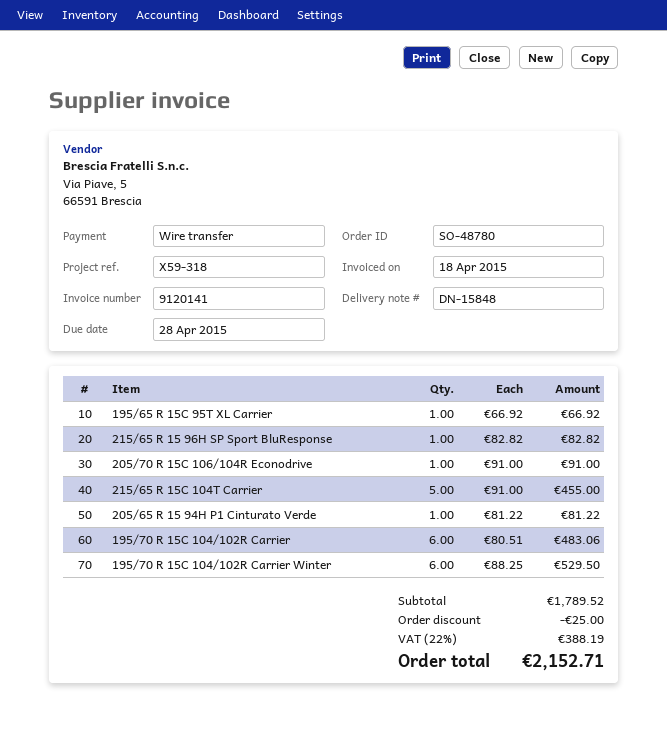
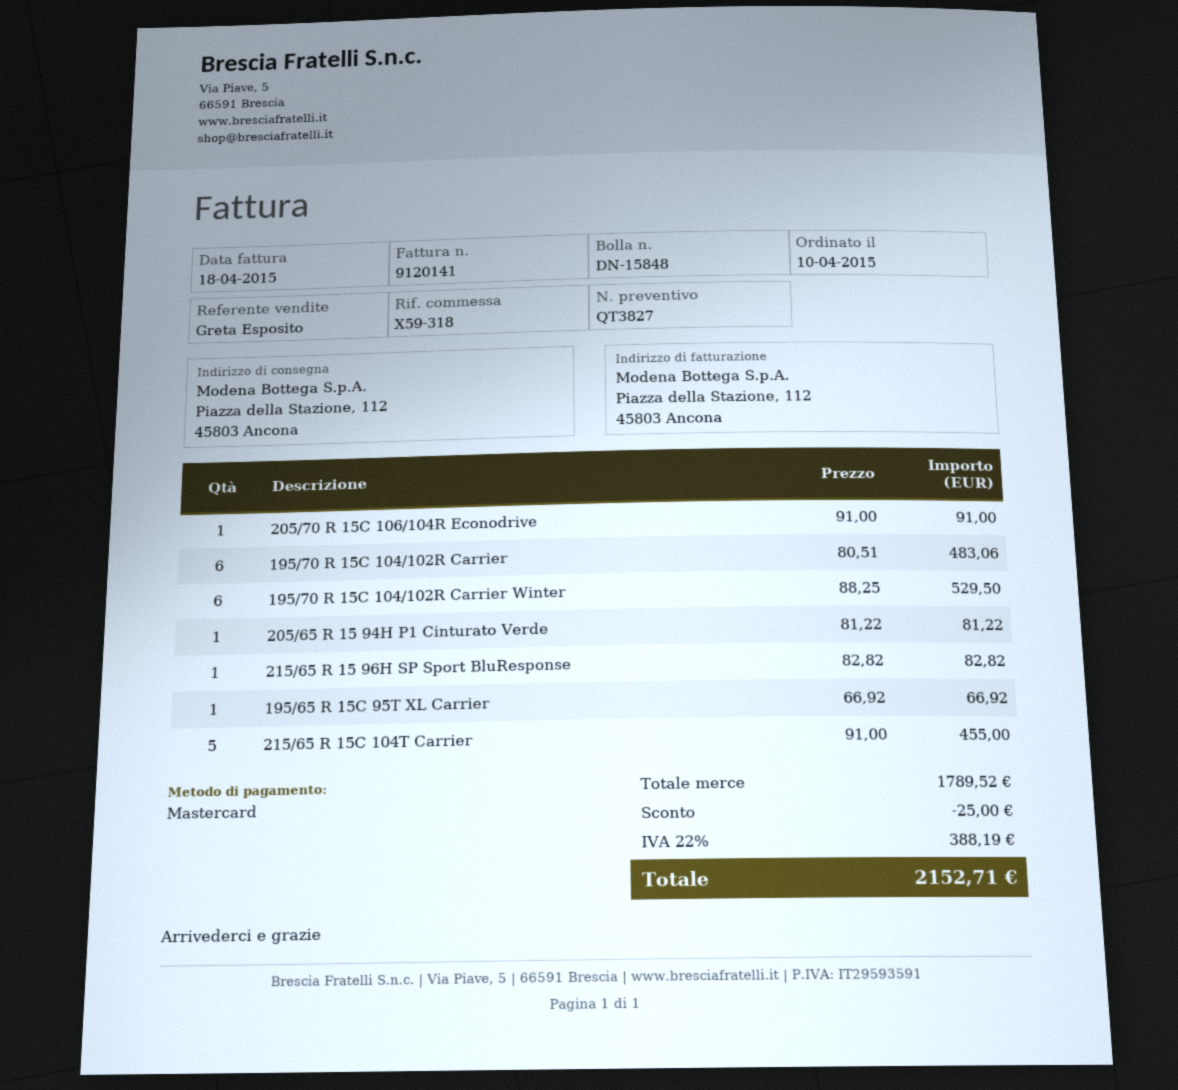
payment method: bank transfer -> Mastercard

